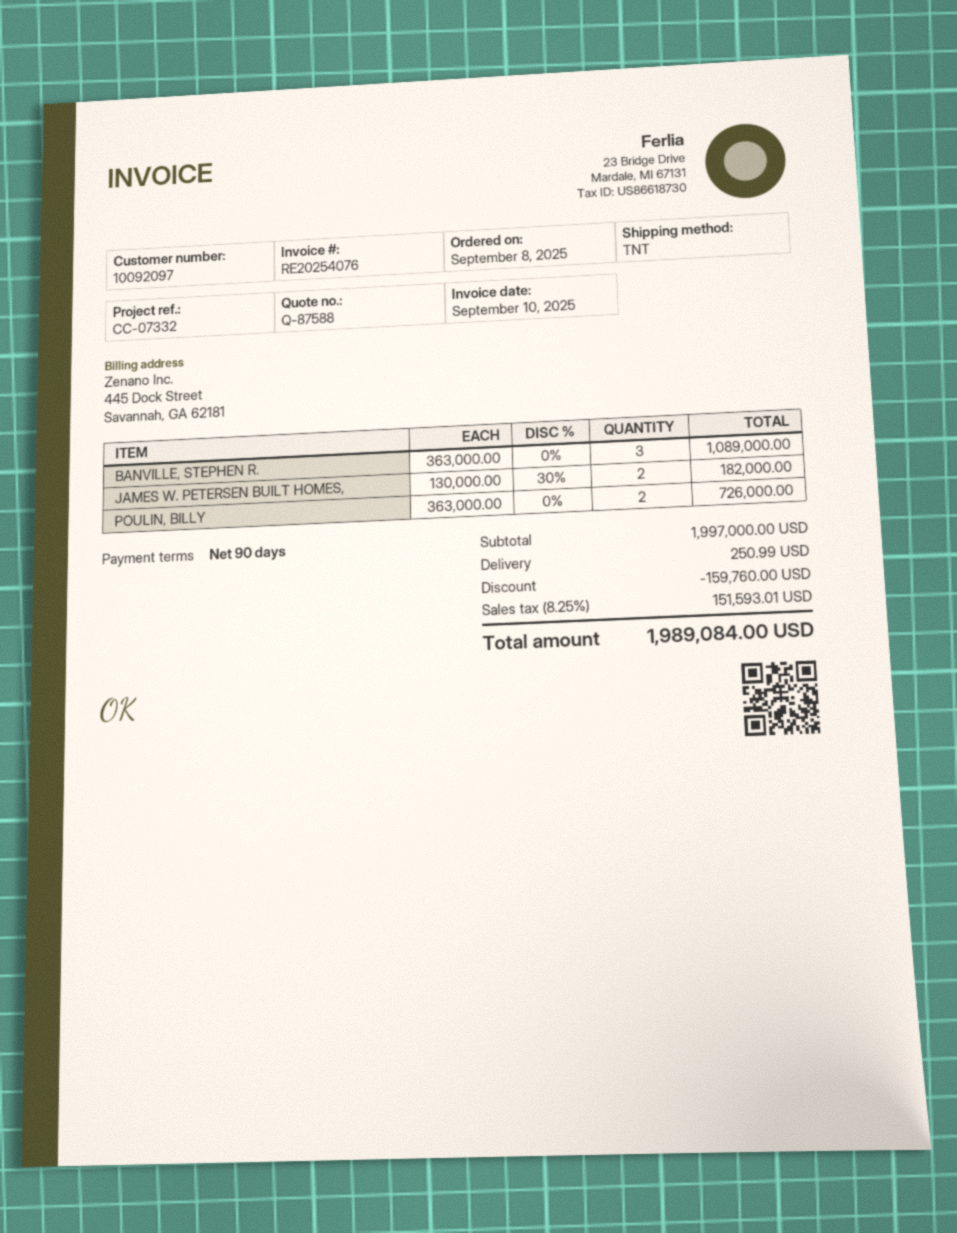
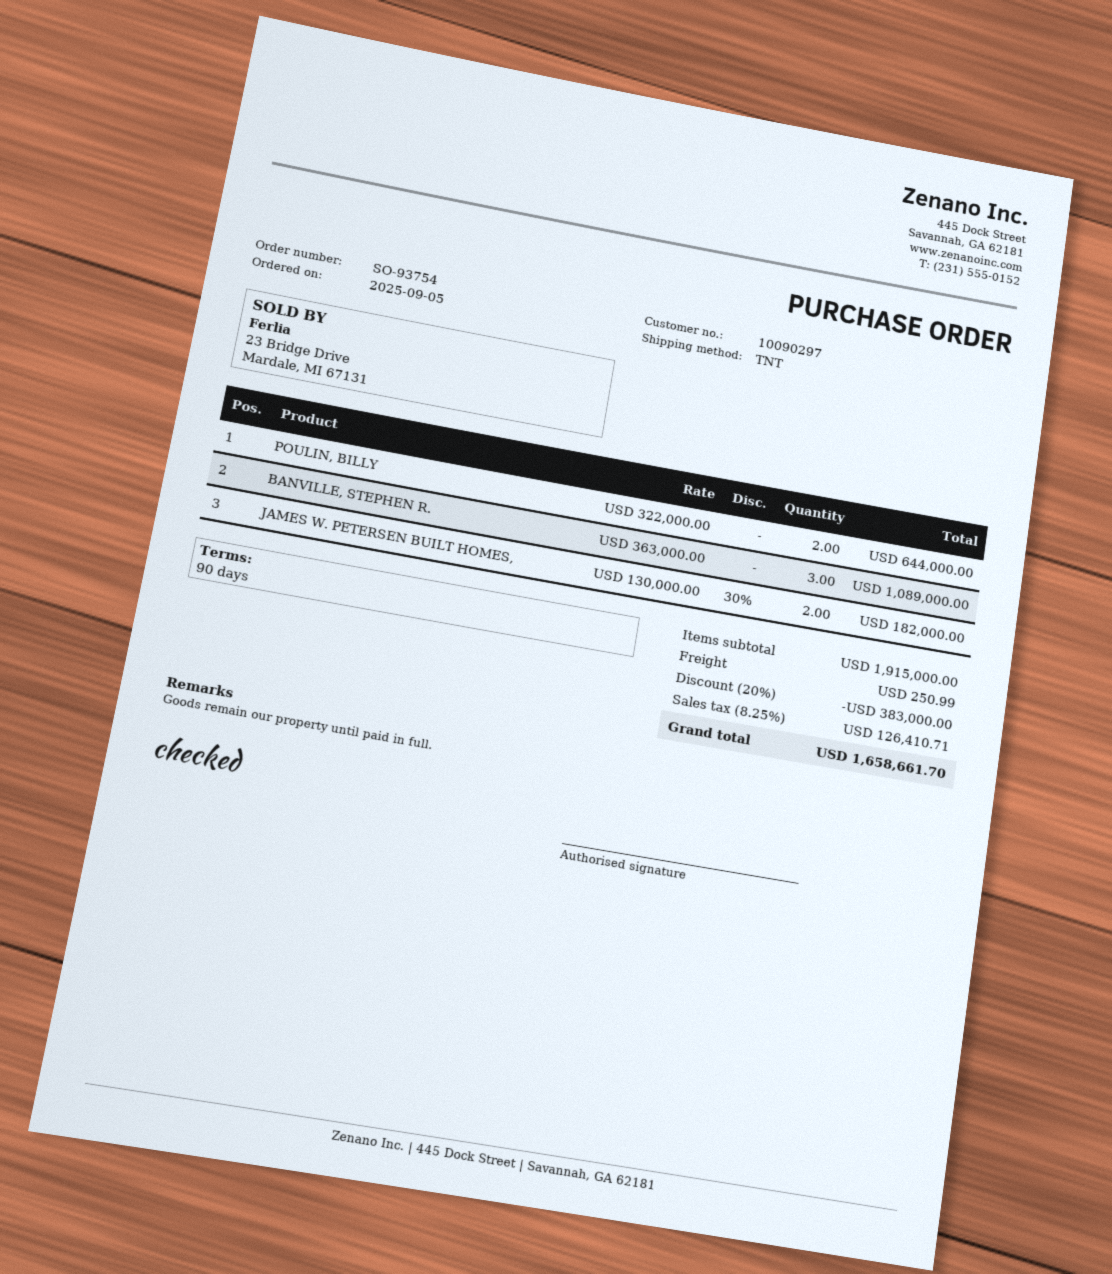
order date: 2025-09-08 -> 2025-09-05
customer number: 10092097 -> 10090297
POULIN, BILLY: 2 x 363000.00 = 726000.00 -> 2 x 322000.00 = 644000.00
subtotal: 1997000.00 -> 1915000.00
discount: 159760.00 -> 383000.00
tax: 8.25% = 151593.01 -> 8.25% = 126410.71
total: 1989084.00 -> 1658661.70

